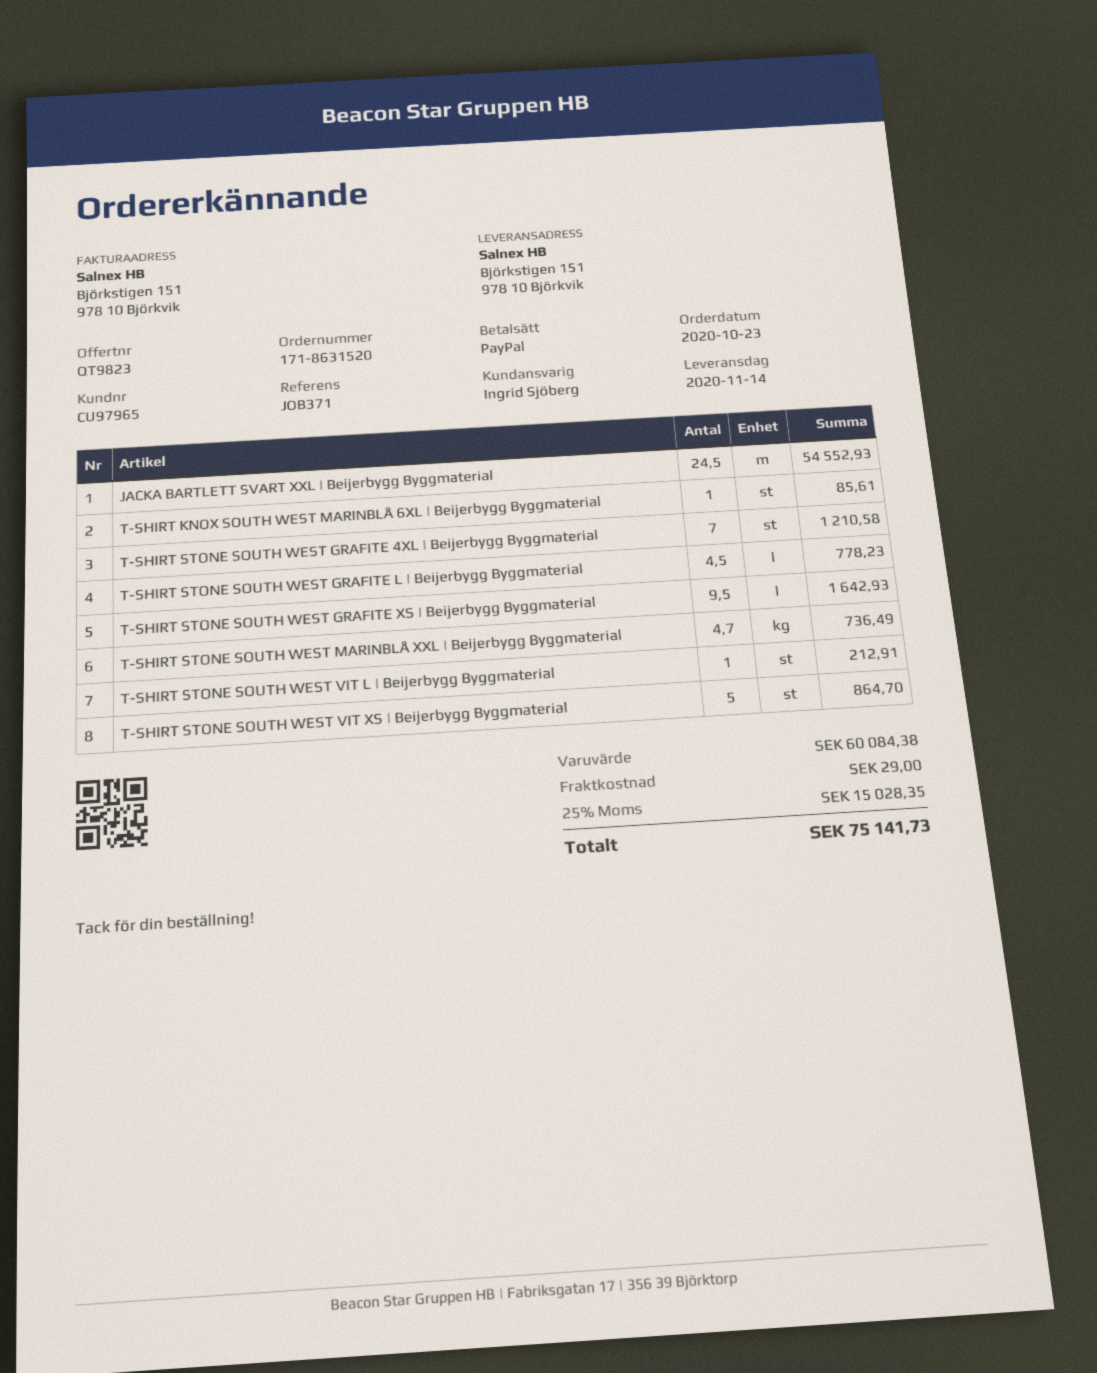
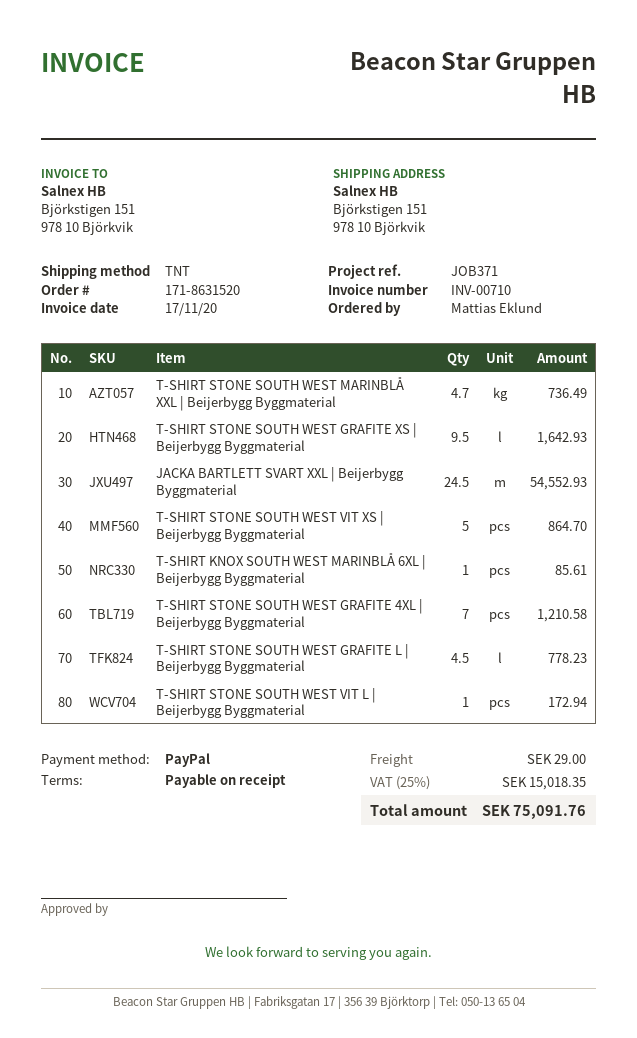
T-SHIRT STONE SOUTH WEST VIT L | Beijerbygg Byggmaterial: 1 for 212.91 -> 1 for 172.94
tax: 25% = 15028.35 -> 25% = 15018.35
total: 75141.73 -> 75091.76

